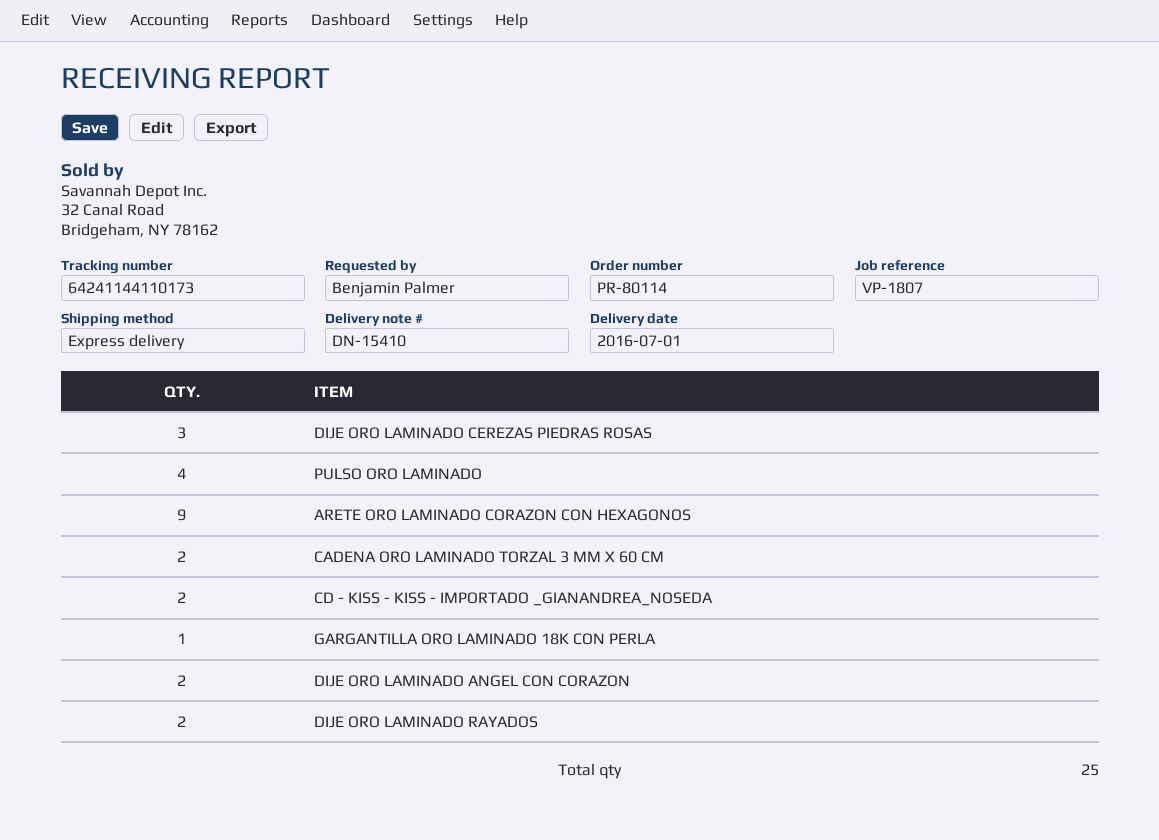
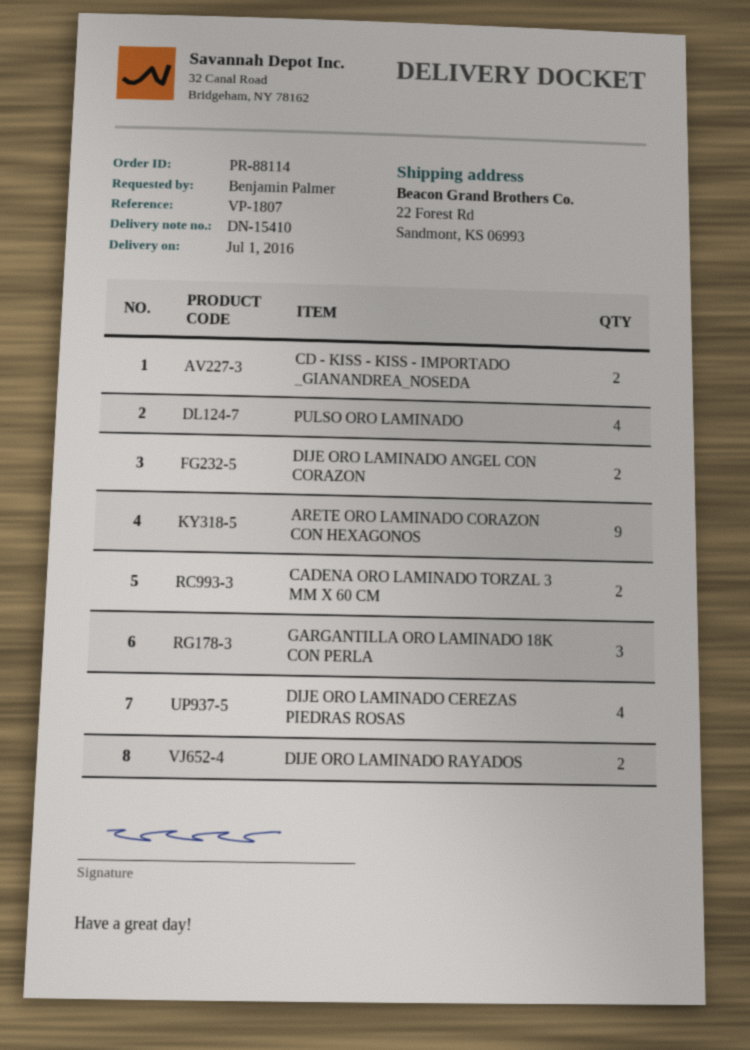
order number: PR-80114 -> PR-88114
DIJE ORO LAMINADO CEREZAS PIEDRAS ROSAS: 3 -> 4
GARGANTILLA ORO LAMINADO 18K CON PERLA: 1 -> 3

